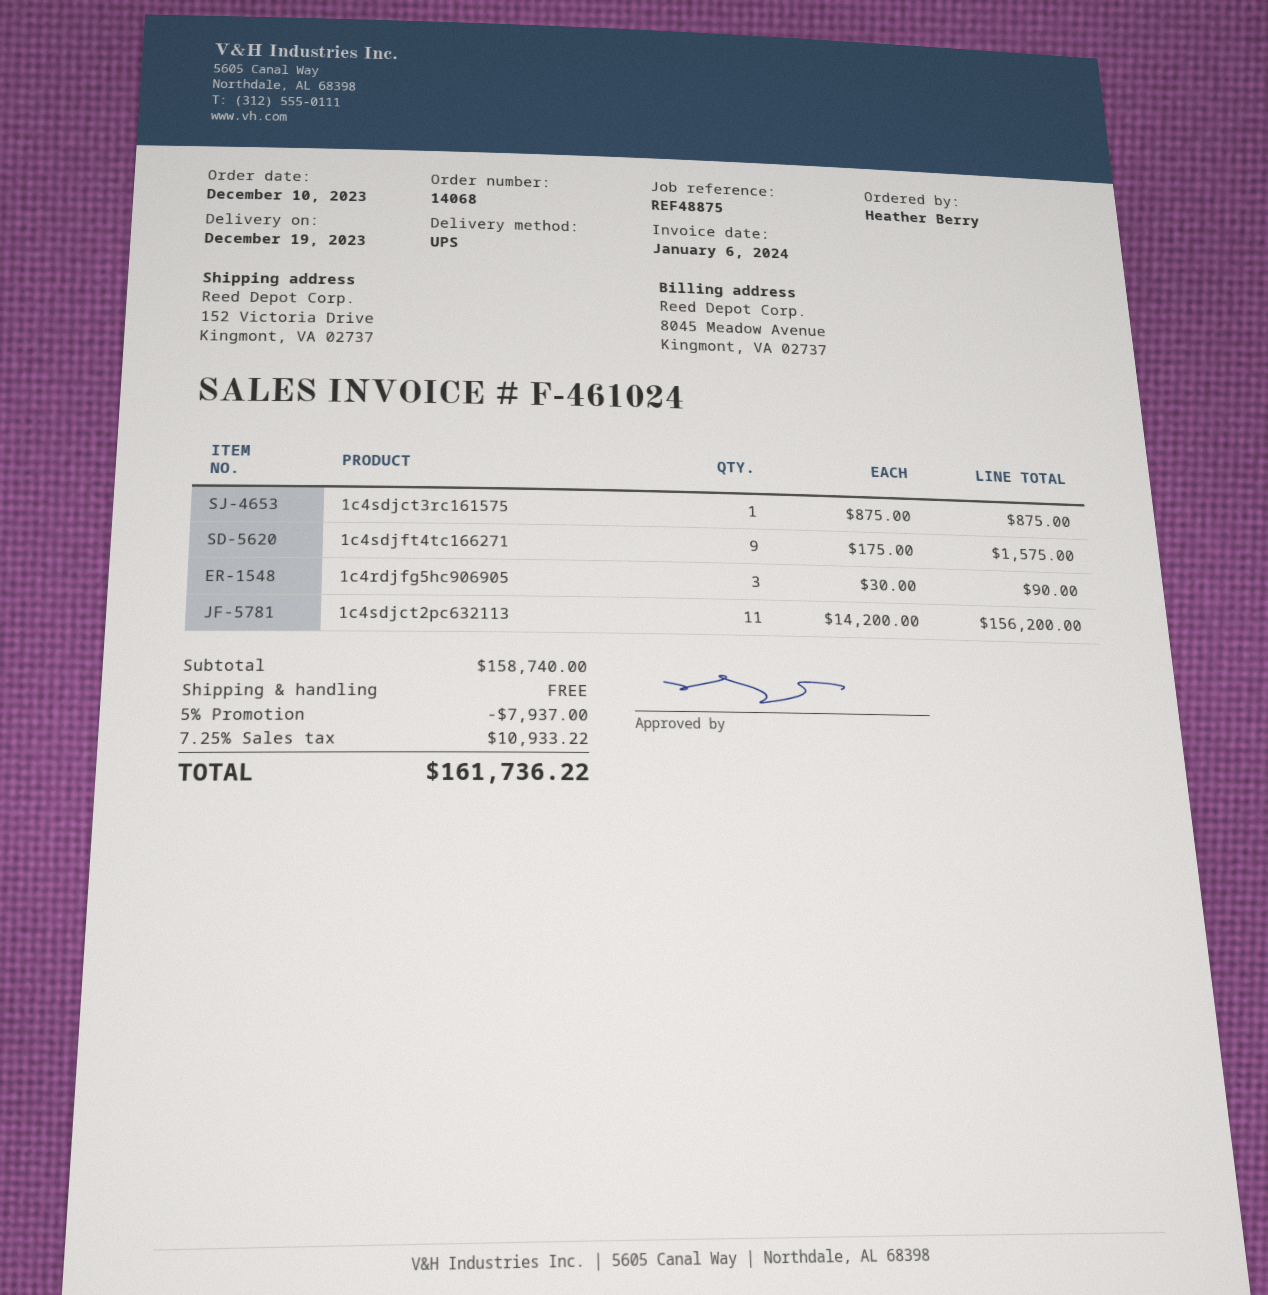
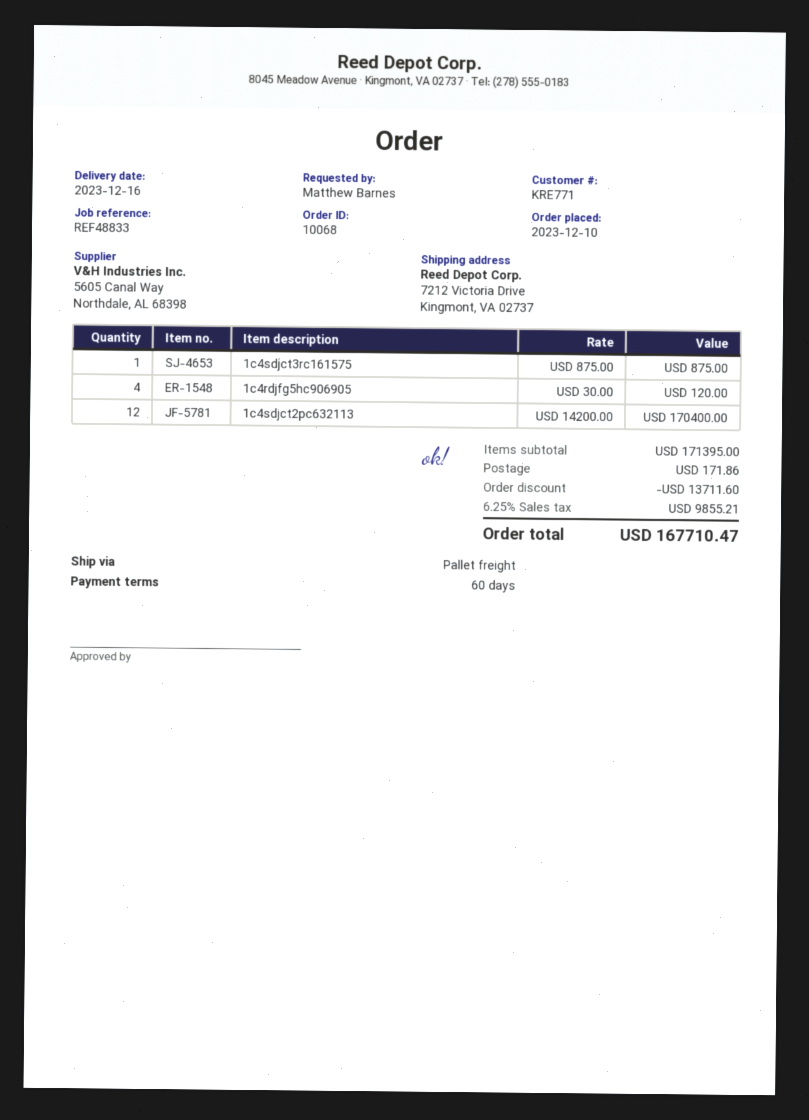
order number: 14068 -> 10068
delivery date: 2023-12-19 -> 2023-12-16
reference: REF48875 -> REF48833
ordered by: Heather Berry -> Matthew Barnes
shipping method: UPS -> pallet freight
ship to: 152 Victoria Drive, Kingmont, VA 02737 -> 7212 Victoria Drive, Kingmont, VA 02737
1c4sdjft4tc166271: 9 x 175.00 = 1575.00 -> none
1c4rdjfg5hc906905: 3 x 30.00 = 90.00 -> 4 x 30.00 = 120.00
1c4sdjct2pc632113: 11 x 14200.00 = 156200.00 -> 12 x 14200.00 = 170400.00
subtotal: 158740.00 -> 171395.00
discount: 7937.00 -> 13711.60
shipping: 0.00 -> 171.86
tax: 7.25% = 10933.22 -> 6.25% = 9855.21
total: 161736.22 -> 167710.47

